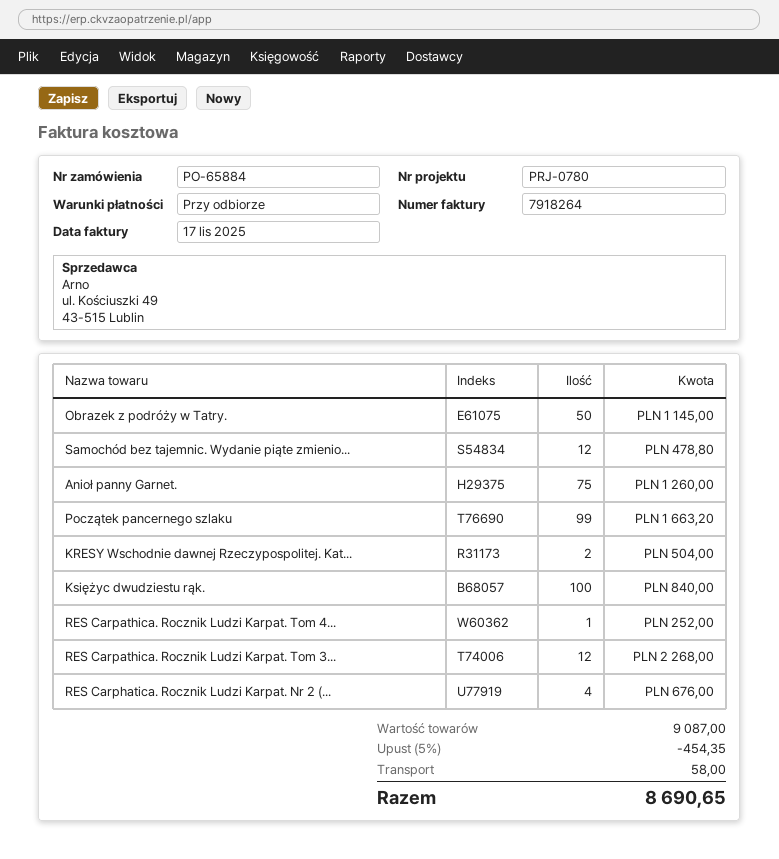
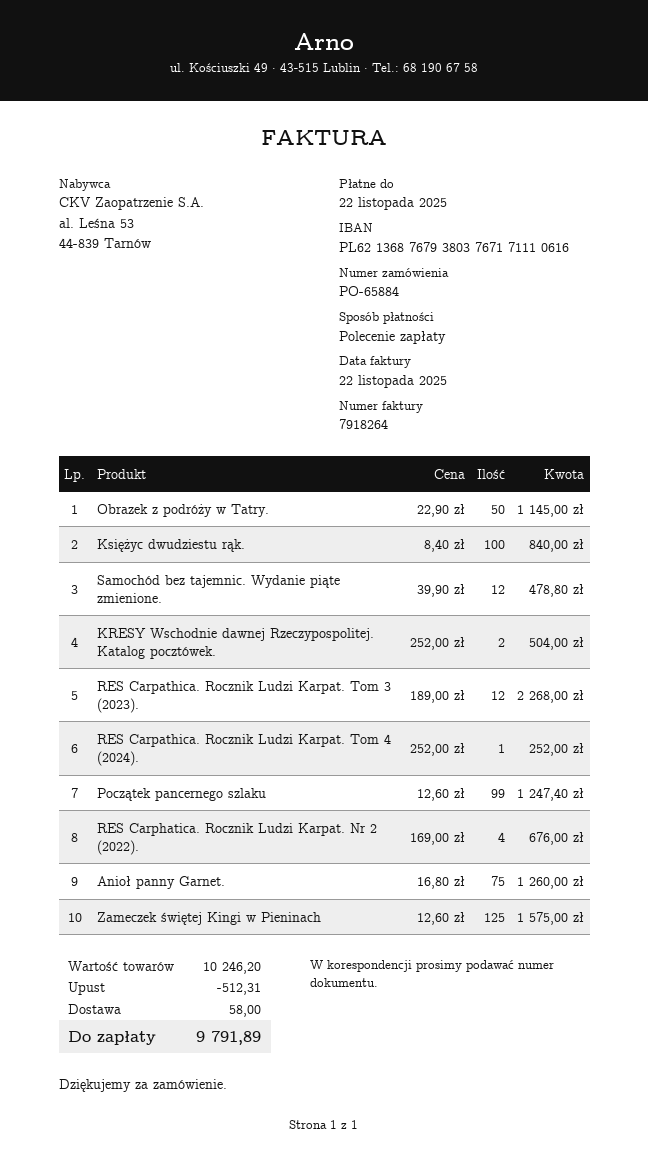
invoice date: 2025-11-17 -> 2025-11-22
Początek pancernego szlaku: 99 for 1663.20 -> 99 for 1247.40
Zameczek świętej Kingi w Pieninach: none -> 125 for 1575.00
subtotal: 9087.00 -> 10246.20
discount: 454.35 -> 512.31
total: 8690.65 -> 9791.89

